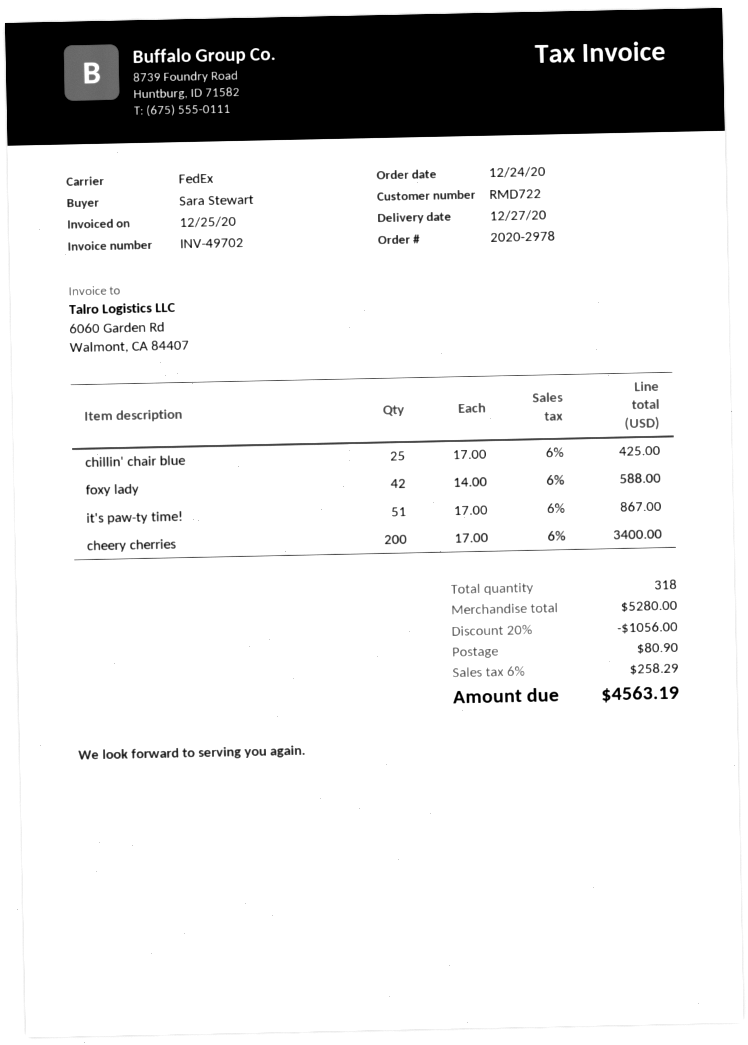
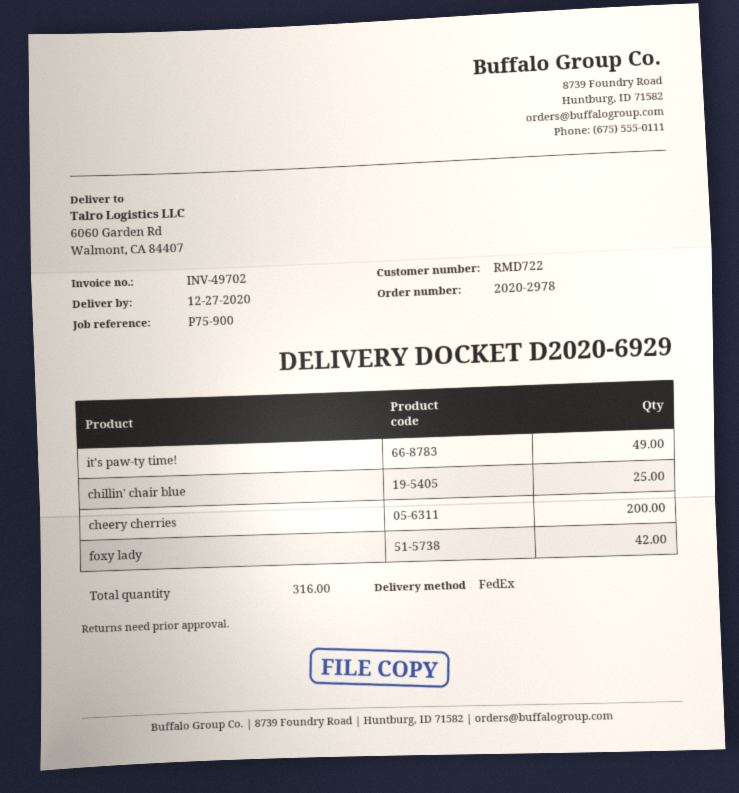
it's paw-ty time!: 51 -> 49
total quantity: 318 -> 316

